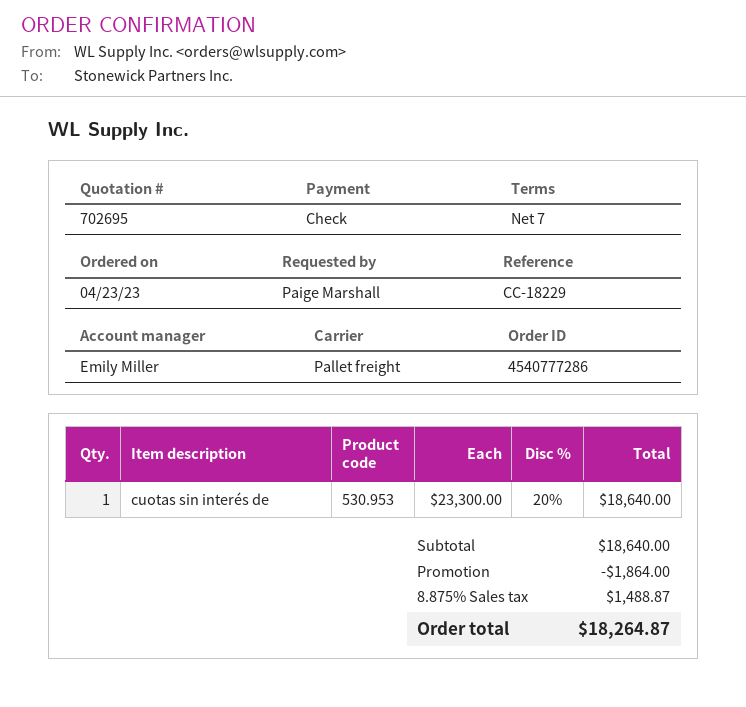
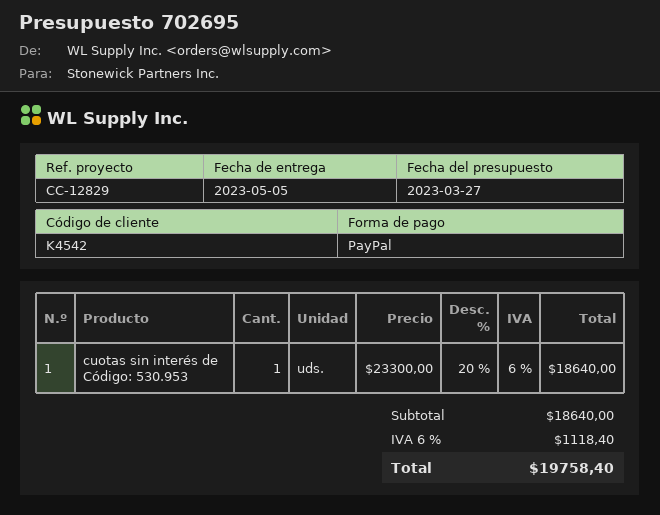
reference: CC-18229 -> CC-12829
payment method: cheque -> PayPal
discount: 1864.00 -> none
tax: 8.875% = 1488.87 -> 6% = 1118.40
total: 18264.87 -> 19758.40

